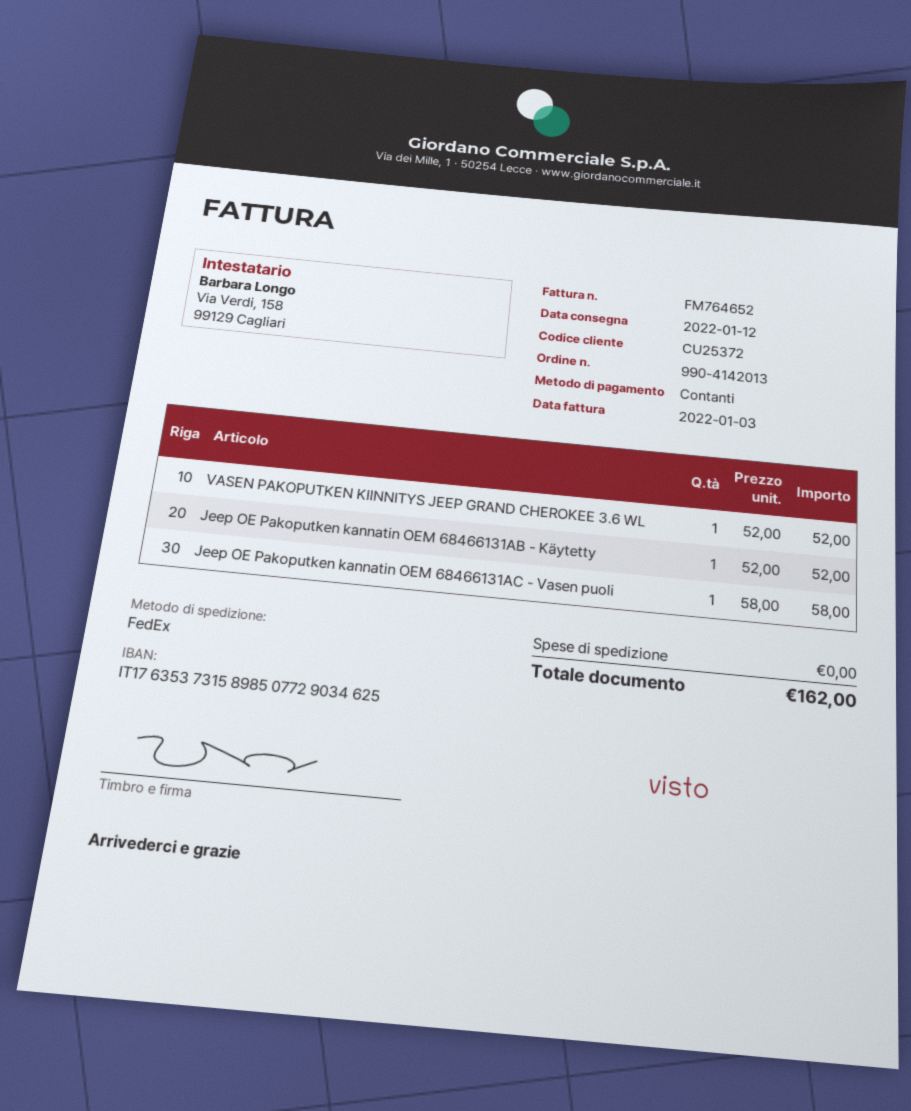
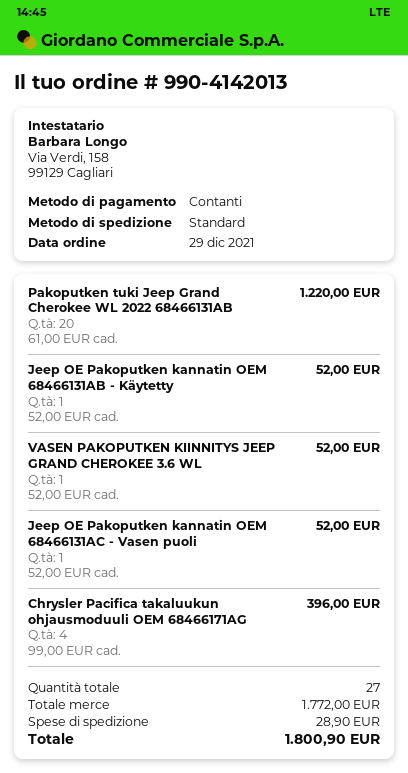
shipping method: FedEx -> standard
Jeep OE Pakoputken kannatin OEM 68466131AC - Vasen puoli: 1 x 58.00 = 58.00 -> 1 x 52.00 = 52.00
Pakoputken tuki Jeep Grand Cherokee WL 2022 68466131AB: none -> 20 x 61.00 = 1220.00
Chrysler Pacifica takaluukun ohjausmoduuli OEM 68466171AG: none -> 4 x 99.00 = 396.00
shipping: 0.00 -> 28.90
total: 162.00 -> 1800.90

